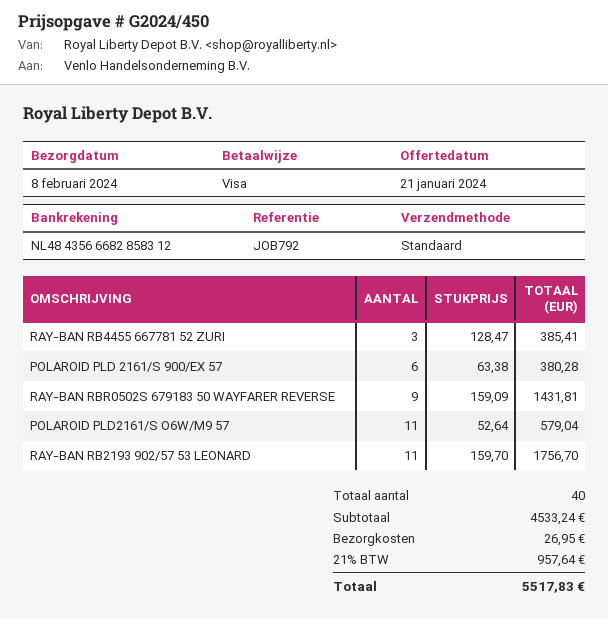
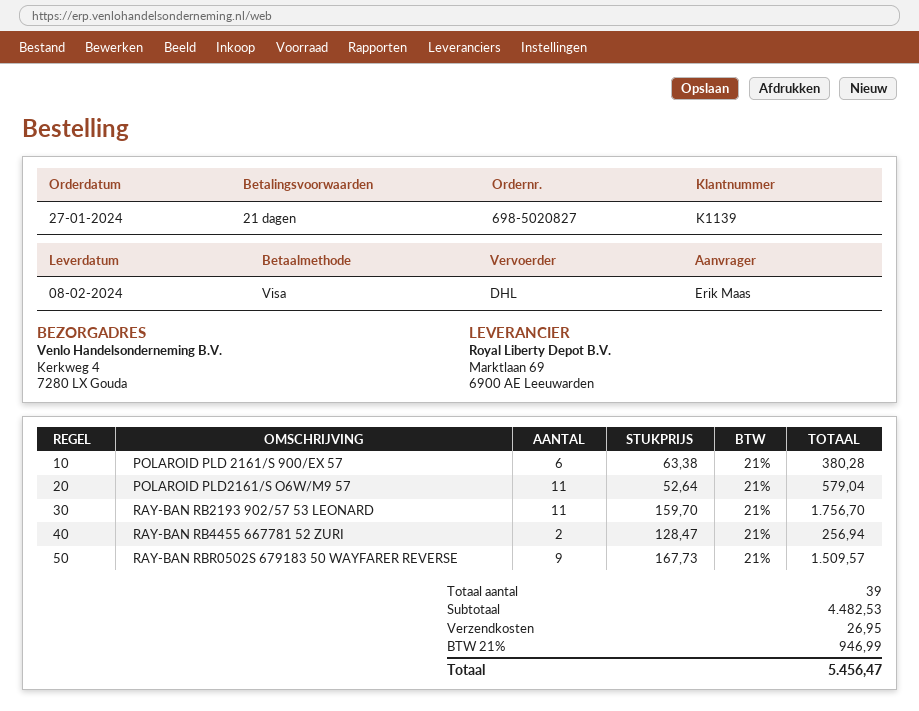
shipping method: standard -> DHL
RAY-BAN RB4455 667781 52 ZURI: 3 x 128.47 = 385.41 -> 2 x 128.47 = 256.94
RAY-BAN RBR0502S 679183 50 WAYFARER REVERSE: 9 x 159.09 = 1431.81 -> 9 x 167.73 = 1509.57
total quantity: 40 -> 39
subtotal: 4533.24 -> 4482.53
tax: 21% = 957.64 -> 21% = 946.99
total: 5517.83 -> 5456.47

